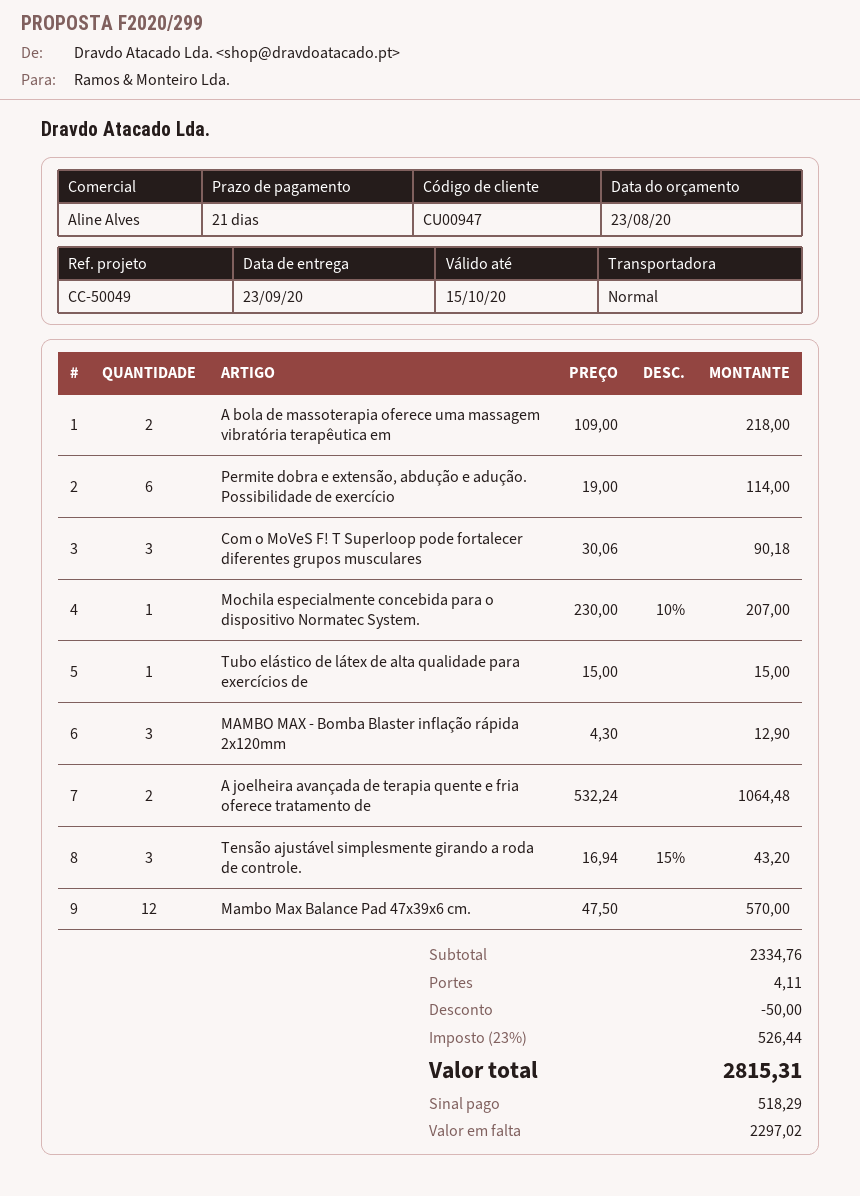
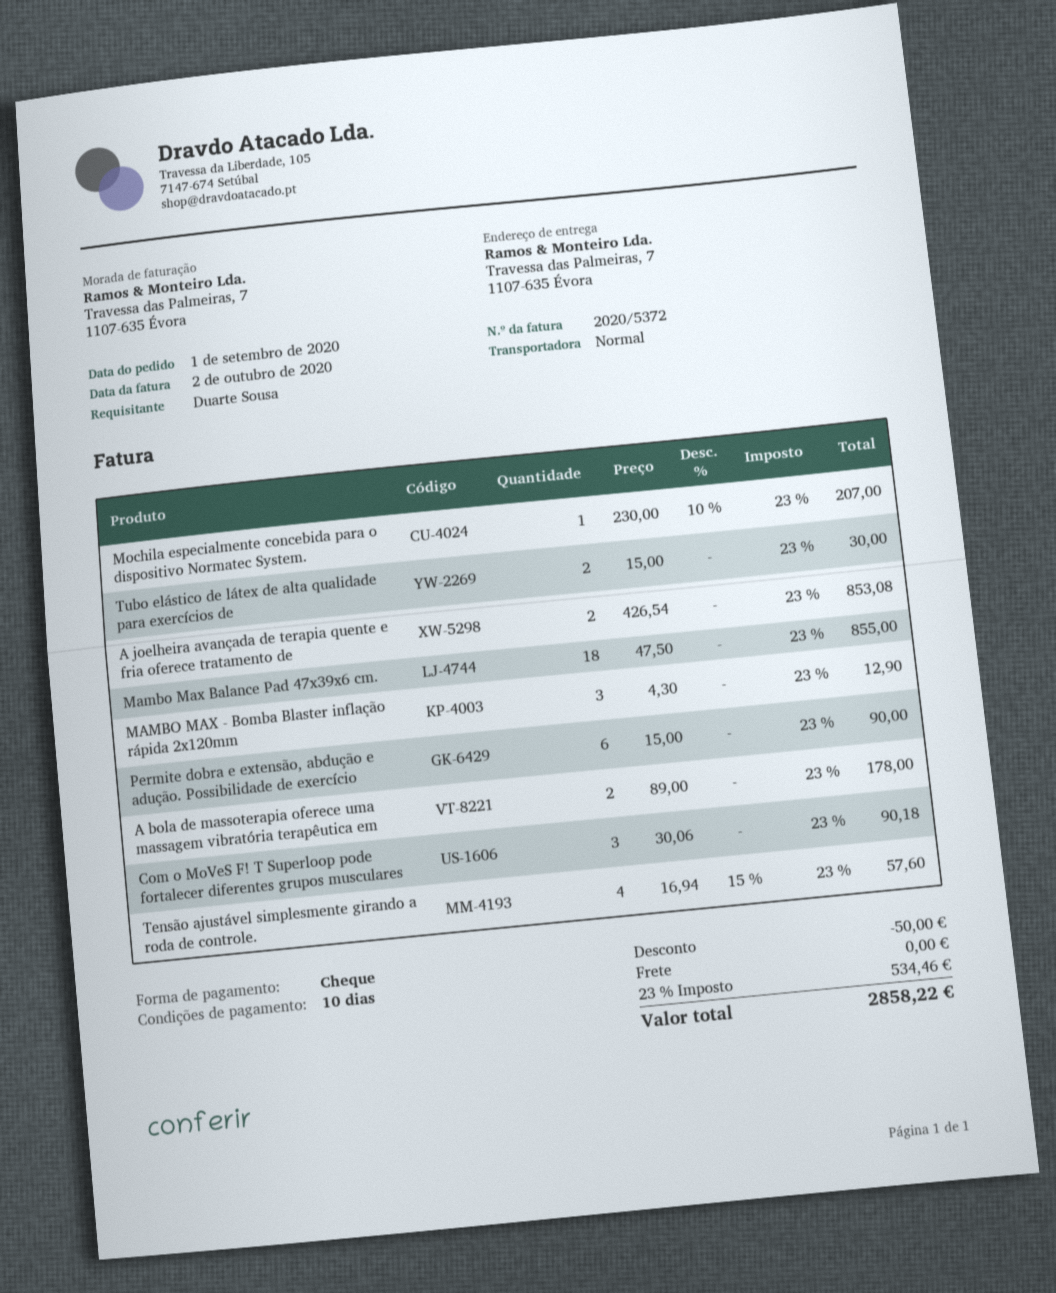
payment terms: 21 days -> 10 days
A bola de massoterapia oferece uma massagem vibratória terapêutica em: 2 x 109.00 = 218.00 -> 2 x 89.00 = 178.00
Permite dobra e extensão, abdução e adução. Possibilidade de exercício: 6 x 19.00 = 114.00 -> 6 x 15.00 = 90.00
Tubo elástico de látex de alta qualidade para exercícios de: 1 x 15.00 = 15.00 -> 2 x 15.00 = 30.00
A joelheira avançada de terapia quente e fria oferece tratamento de: 2 x 532.24 = 1064.48 -> 2 x 426.54 = 853.08
Tensão ajustável simplesmente girando a roda de controle.: 3 x 16.94 - 15% = 43.20 -> 4 x 16.94 - 15% = 57.60
Mambo Max Balance Pad 47x39x6 cm.: 12 x 47.50 = 570.00 -> 18 x 47.50 = 855.00
shipping: 4.11 -> 0.00
tax: 23% = 526.44 -> 23% = 534.46
total: 2815.31 -> 2858.22

